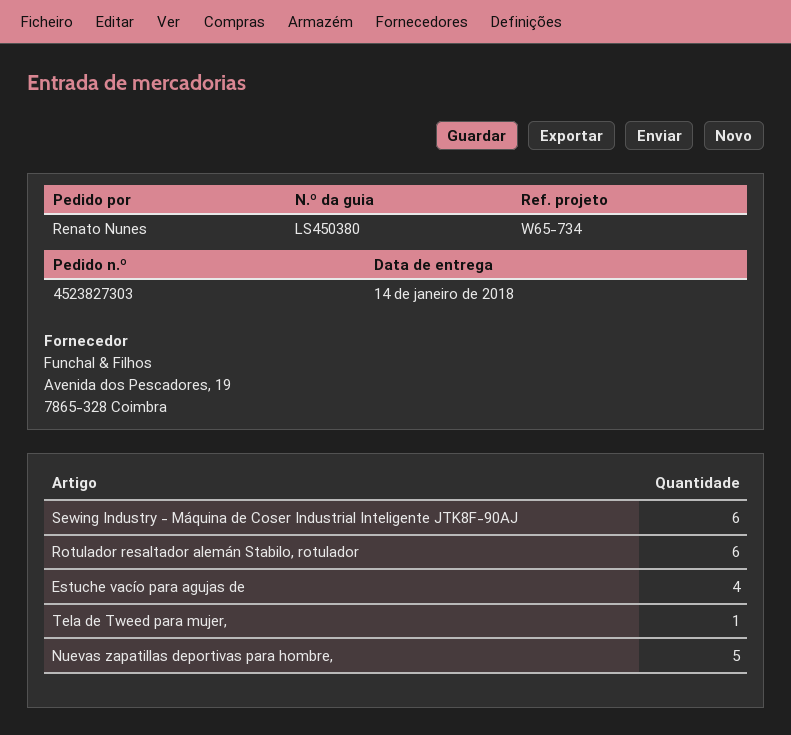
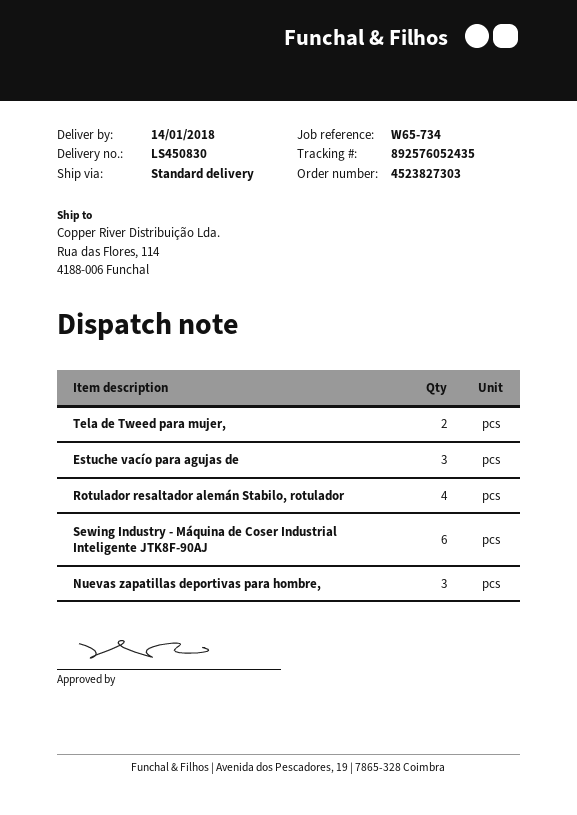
delivery note number: LS450380 -> LS450830
Rotulador resaltador alemán Stabilo, rotulador: 6 -> 4
Estuche vacío para agujas de: 4 -> 3
Tela de Tweed para mujer,: 1 -> 2
Nuevas zapatillas deportivas para hombre,: 5 -> 3

